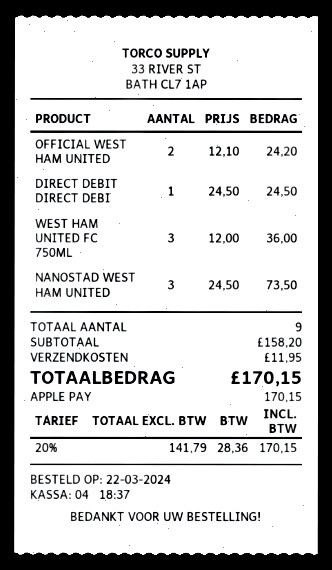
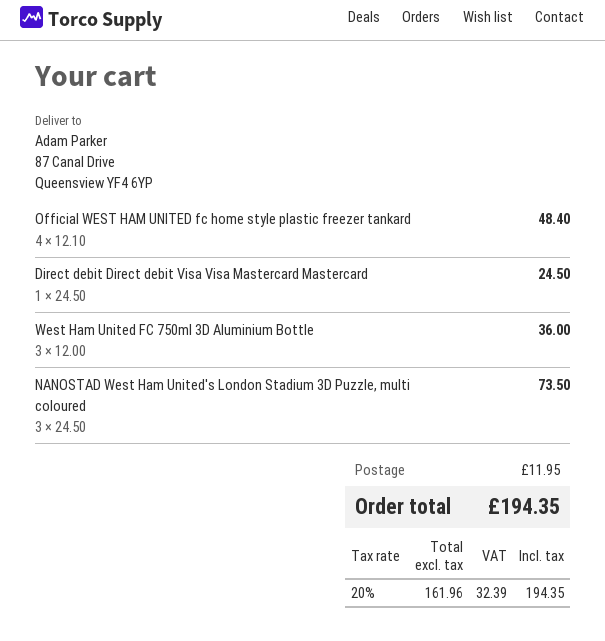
OFFICIAL WEST HAM UNITED: 2 x 12.10 = 24.20 -> 4 x 12.10 = 48.40
net: 141.79 -> 161.96
tax: 20% = 28.36 -> 20% = 32.39
total: 170.15 -> 194.35

